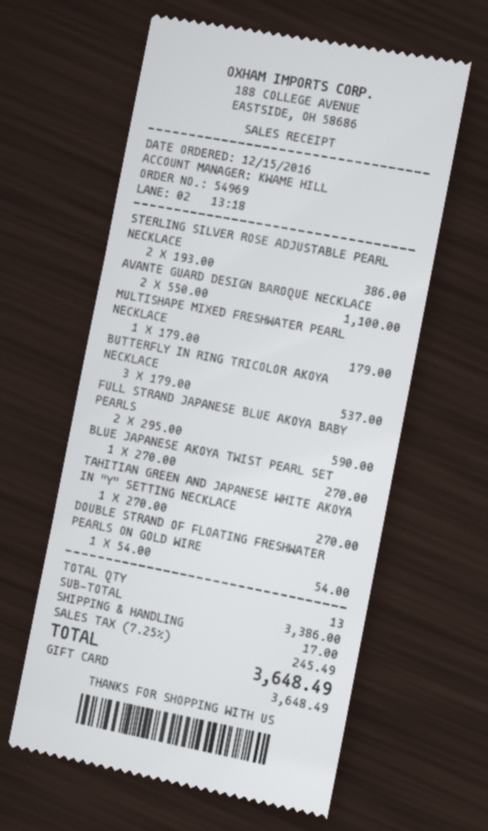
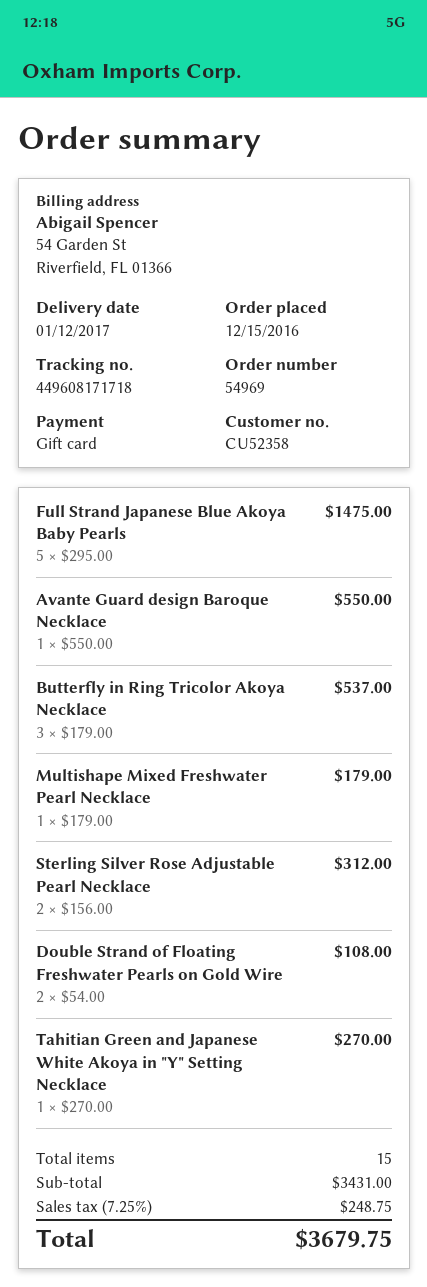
STERLING SILVER ROSE ADJUSTABLE PEARL NECKLACE: 2 x 193.00 = 386.00 -> 2 x 156.00 = 312.00
AVANTE GUARD DESIGN BAROQUE NECKLACE: 2 x 550.00 = 1100.00 -> 1 x 550.00 = 550.00
FULL STRAND JAPANESE BLUE AKOYA BABY PEARLS: 2 x 295.00 = 590.00 -> 5 x 295.00 = 1475.00
BLUE JAPANESE AKOYA TWIST PEARL SET: 1 x 270.00 = 270.00 -> none
DOUBLE STRAND OF FLOATING FRESHWATER PEARLS ON GOLD WIRE: 1 x 54.00 = 54.00 -> 2 x 54.00 = 108.00
total quantity: 13 -> 15
subtotal: 3386.00 -> 3431.00
shipping: 17.00 -> none
tax: 7.25% = 245.49 -> 7.25% = 248.75
total: 3648.49 -> 3679.75

